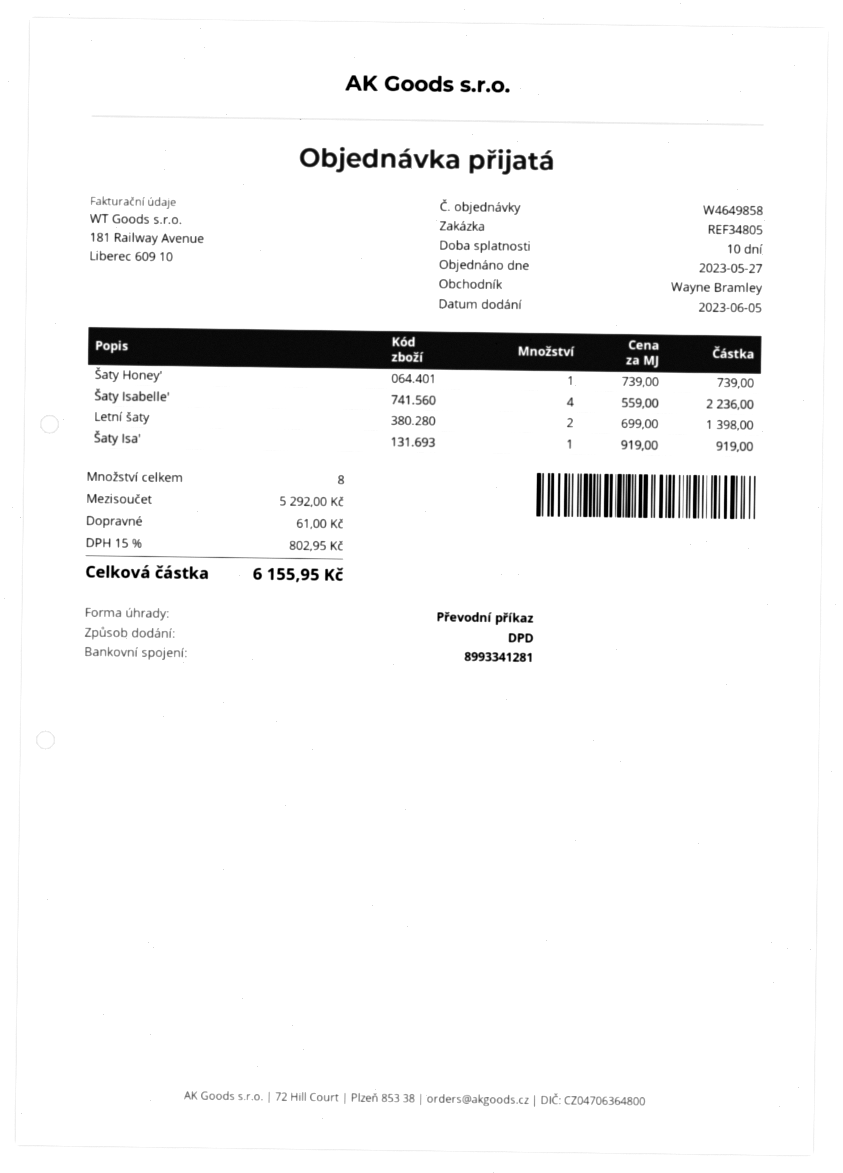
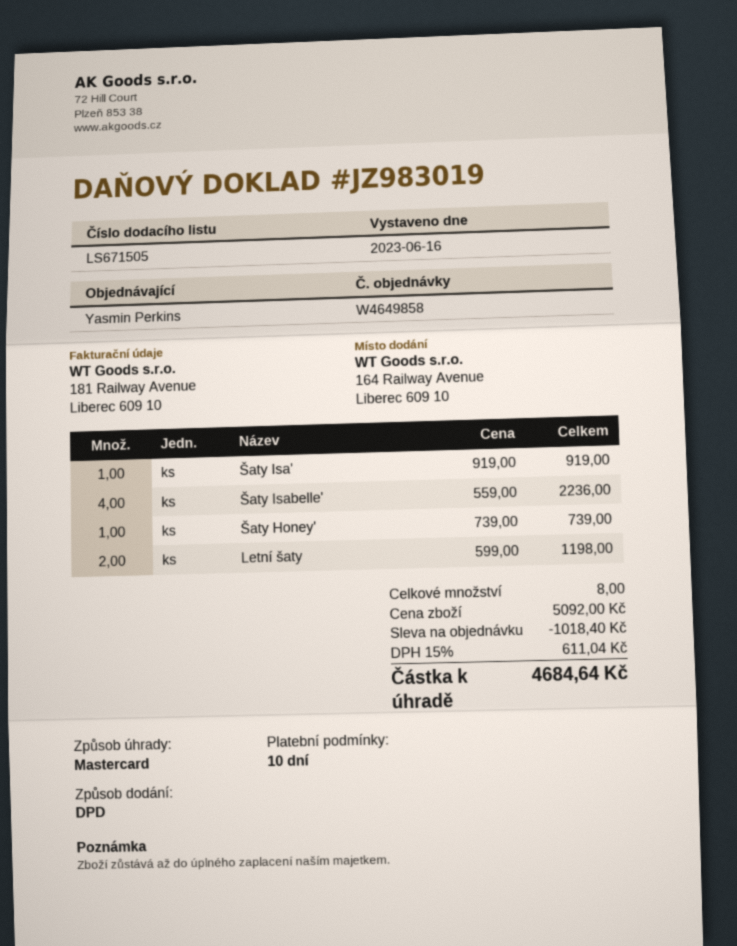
payment method: bank transfer -> Mastercard
Letní šaty: 2 x 699.00 = 1398.00 -> 2 x 599.00 = 1198.00
subtotal: 5292.00 -> 5092.00
discount: none -> 1018.40
shipping: 61.00 -> none
tax: 15% = 802.95 -> 15% = 611.04
total: 6155.95 -> 4684.64

